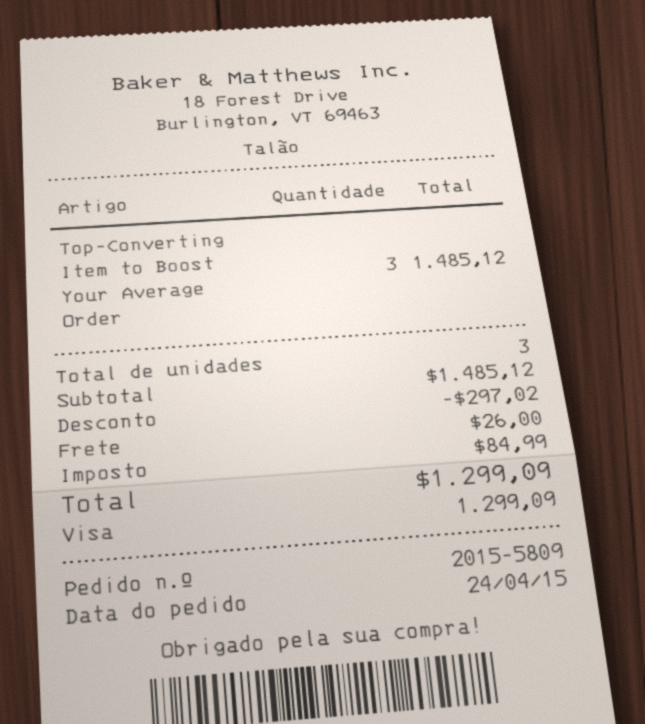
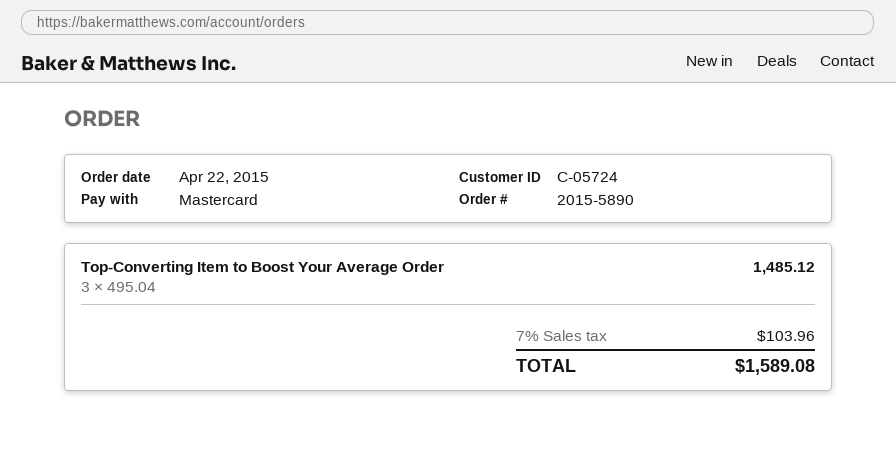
order number: 2015-5809 -> 2015-5890
order date: 2015-04-24 -> 2015-04-22
payment method: Visa -> Mastercard
discount: 297.02 -> none
shipping: 26.00 -> none
tax: 84.99 -> 103.96
total: 1299.09 -> 1589.08

